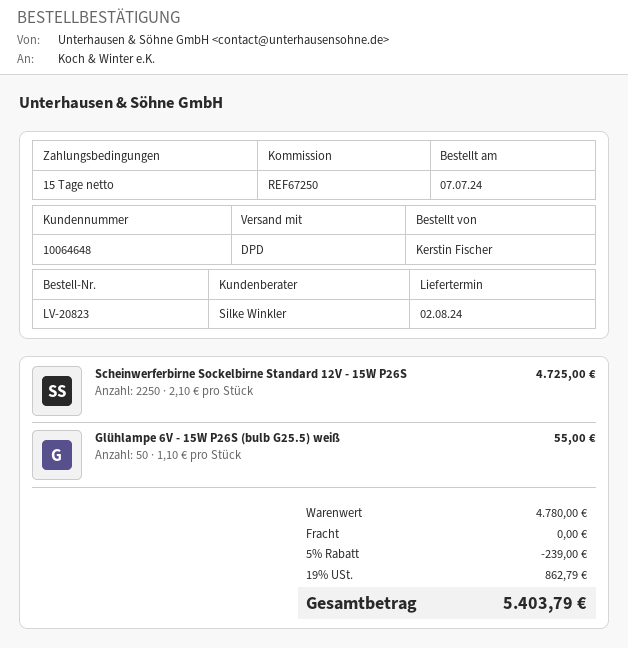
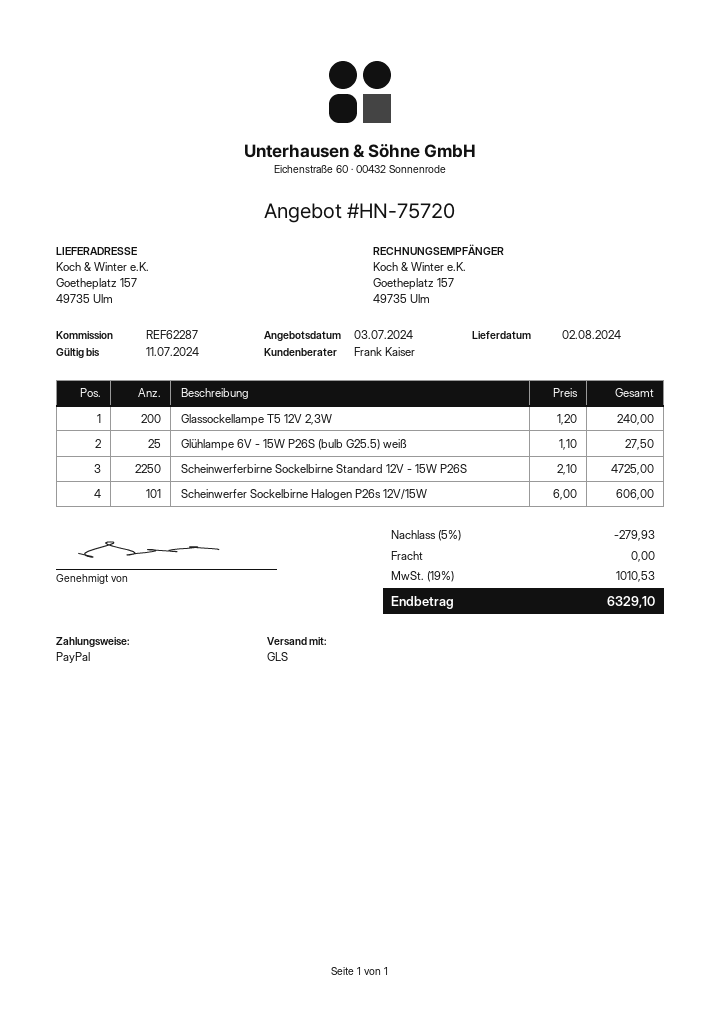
reference: REF67250 -> REF62287
sales rep: Silke Winkler -> Frank Kaiser
shipping method: DPD -> GLS
Glühlampe 6V - 15W P26S (bulb G25.5) weiß: 50 x 1.10 = 55.00 -> 25 x 1.10 = 27.50
Glassockellampe T5 12V 2,3W: none -> 200 x 1.20 = 240.00
Scheinwerfer Sockelbirne Halogen P26s 12V/15W: none -> 101 x 6.00 = 606.00
discount: 5% = 239.00 -> 5% = 279.93
tax: 19% = 862.79 -> 19% = 1010.53
total: 5403.79 -> 6329.10

